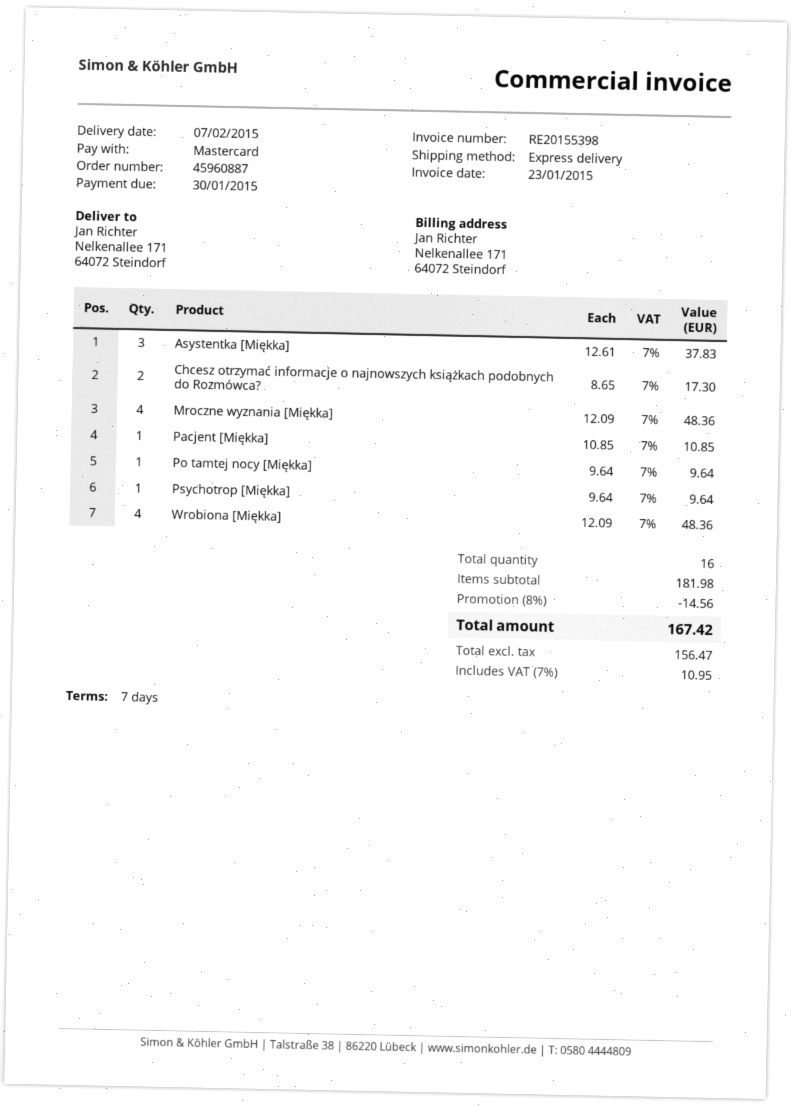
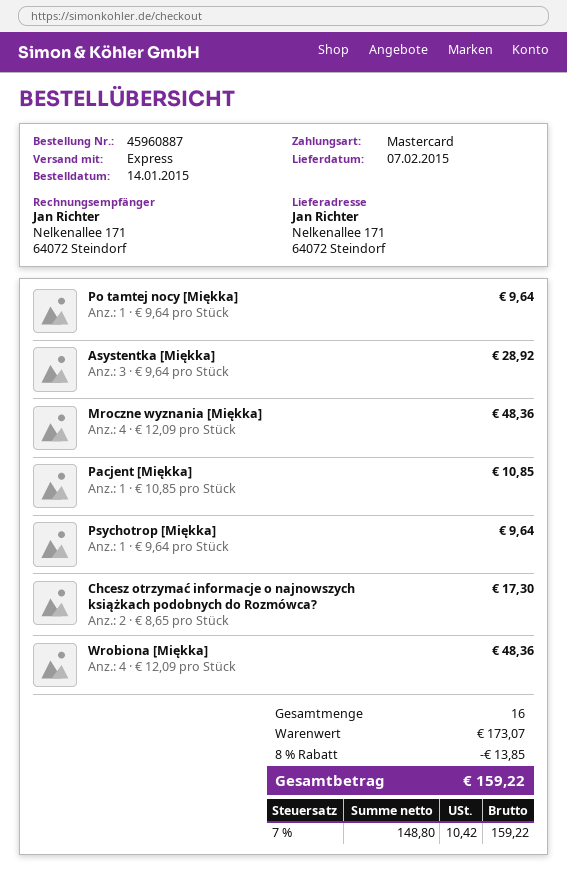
Asystentka [Miękka]: 3 x 12.61 = 37.83 -> 3 x 9.64 = 28.92
subtotal: 181.98 -> 173.07
discount: 8% = 14.56 -> 8% = 13.85
net: 156.47 -> 148.80
tax: 7% = 10.95 -> 7% = 10.42
total: 167.42 -> 159.22

